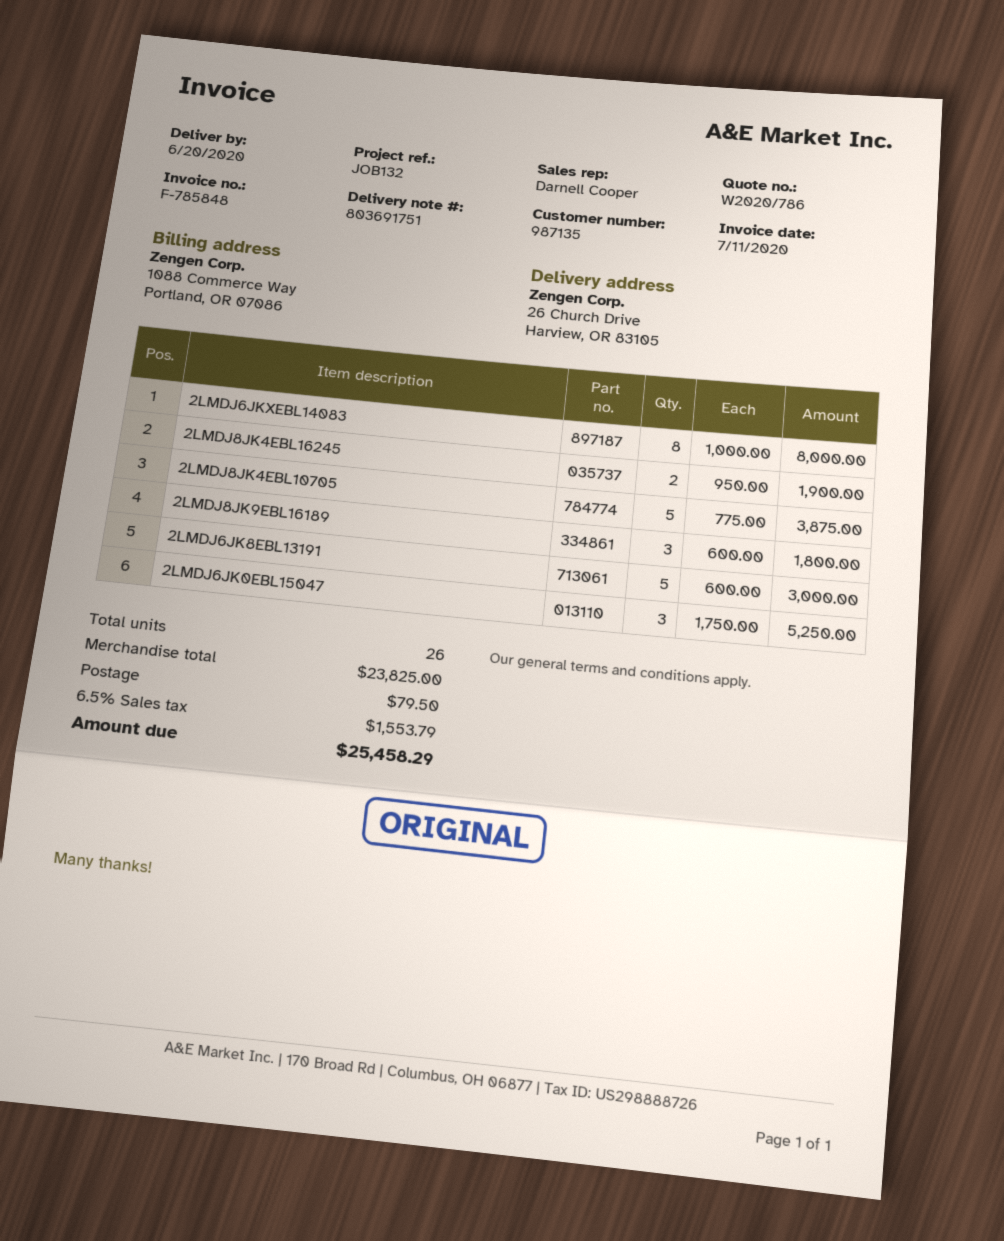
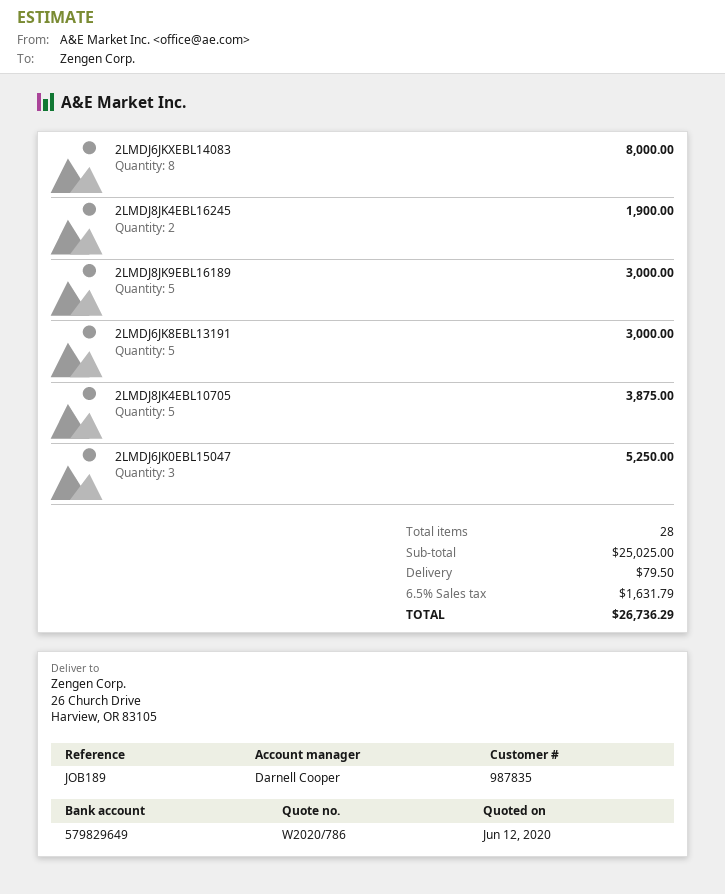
customer number: 987135 -> 987835
reference: JOB132 -> JOB189
2LMDJ8JK9EBL16189: 3 for 1800.00 -> 5 for 3000.00
total quantity: 26 -> 28
subtotal: 23825.00 -> 25025.00
tax: 6.5% = 1553.79 -> 6.5% = 1631.79
total: 25458.29 -> 26736.29

